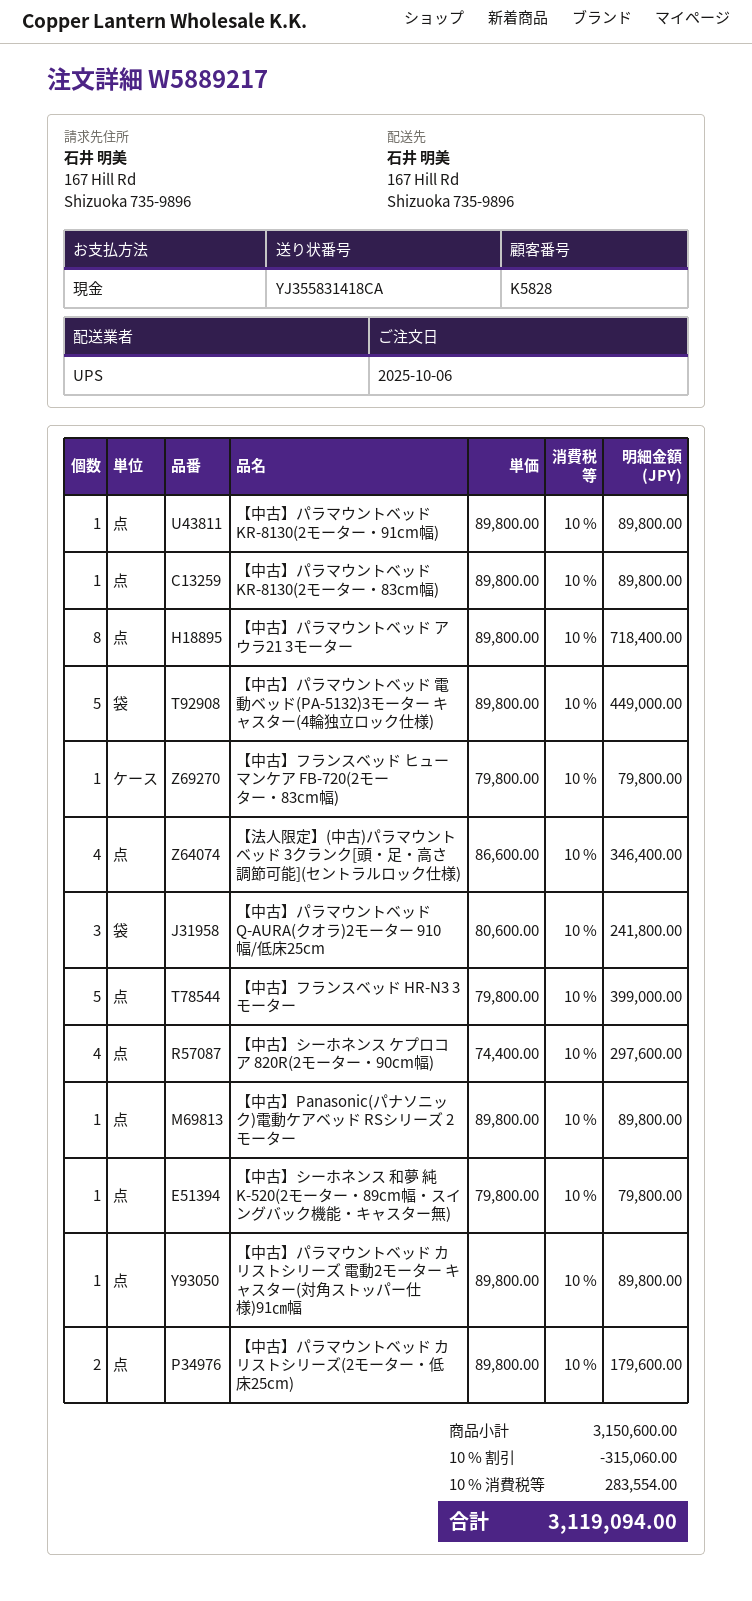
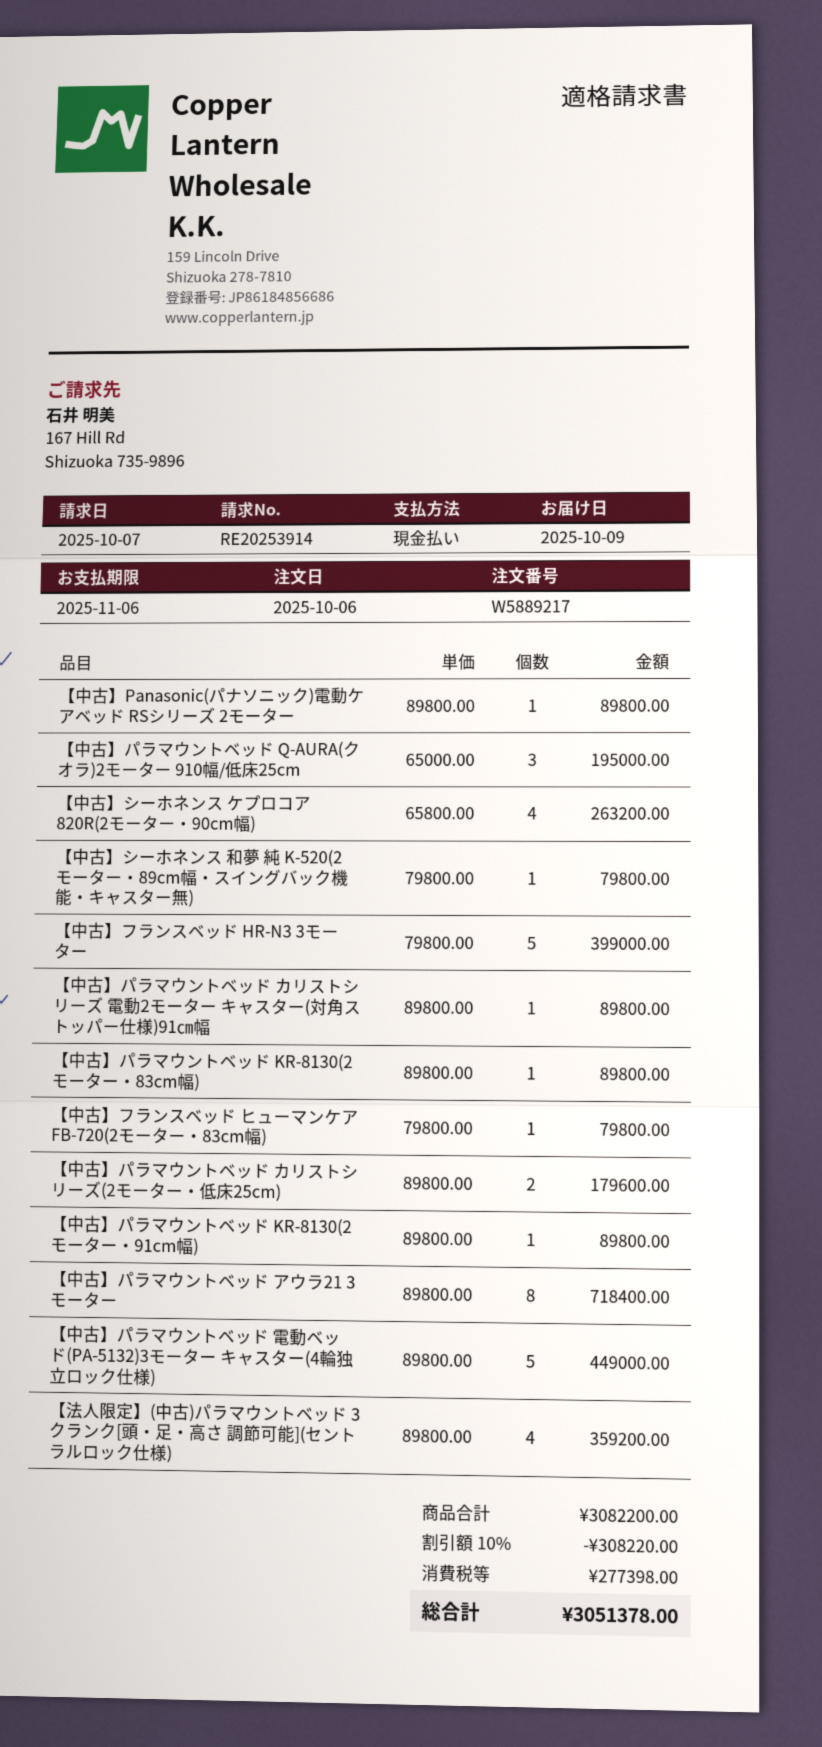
【法人限定】(中古)パラマウントベッド 3クランク[頭・足・高さ 調節可能](セントラルロック仕様): 4 x 86600.00 = 346400.00 -> 4 x 89800.00 = 359200.00
【中古】パラマウントベッド Q-AURA(クオラ)2モーター 910幅/低床25cm: 3 x 80600.00 = 241800.00 -> 3 x 65000.00 = 195000.00
【中古】シーホネンス ケプロコア 820R(2モーター・90cm幅): 4 x 74400.00 = 297600.00 -> 4 x 65800.00 = 263200.00
subtotal: 3150600.00 -> 3082200.00
discount: 10% = 315060.00 -> 10% = 308220.00
tax: 283554.00 -> 277398.00
total: 3119094.00 -> 3051378.00

